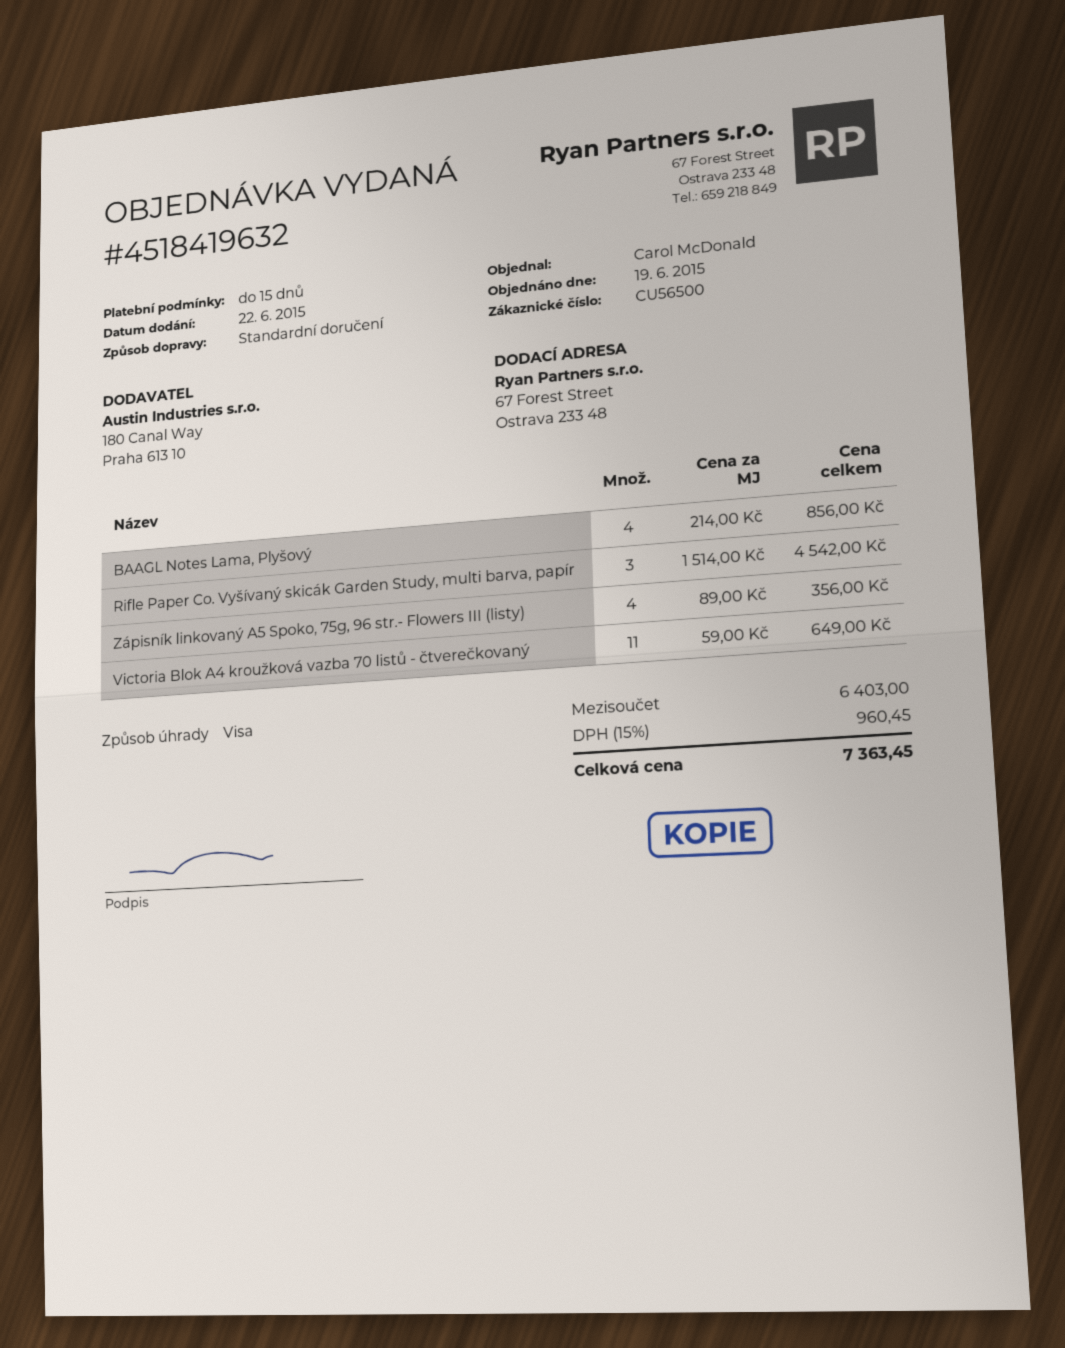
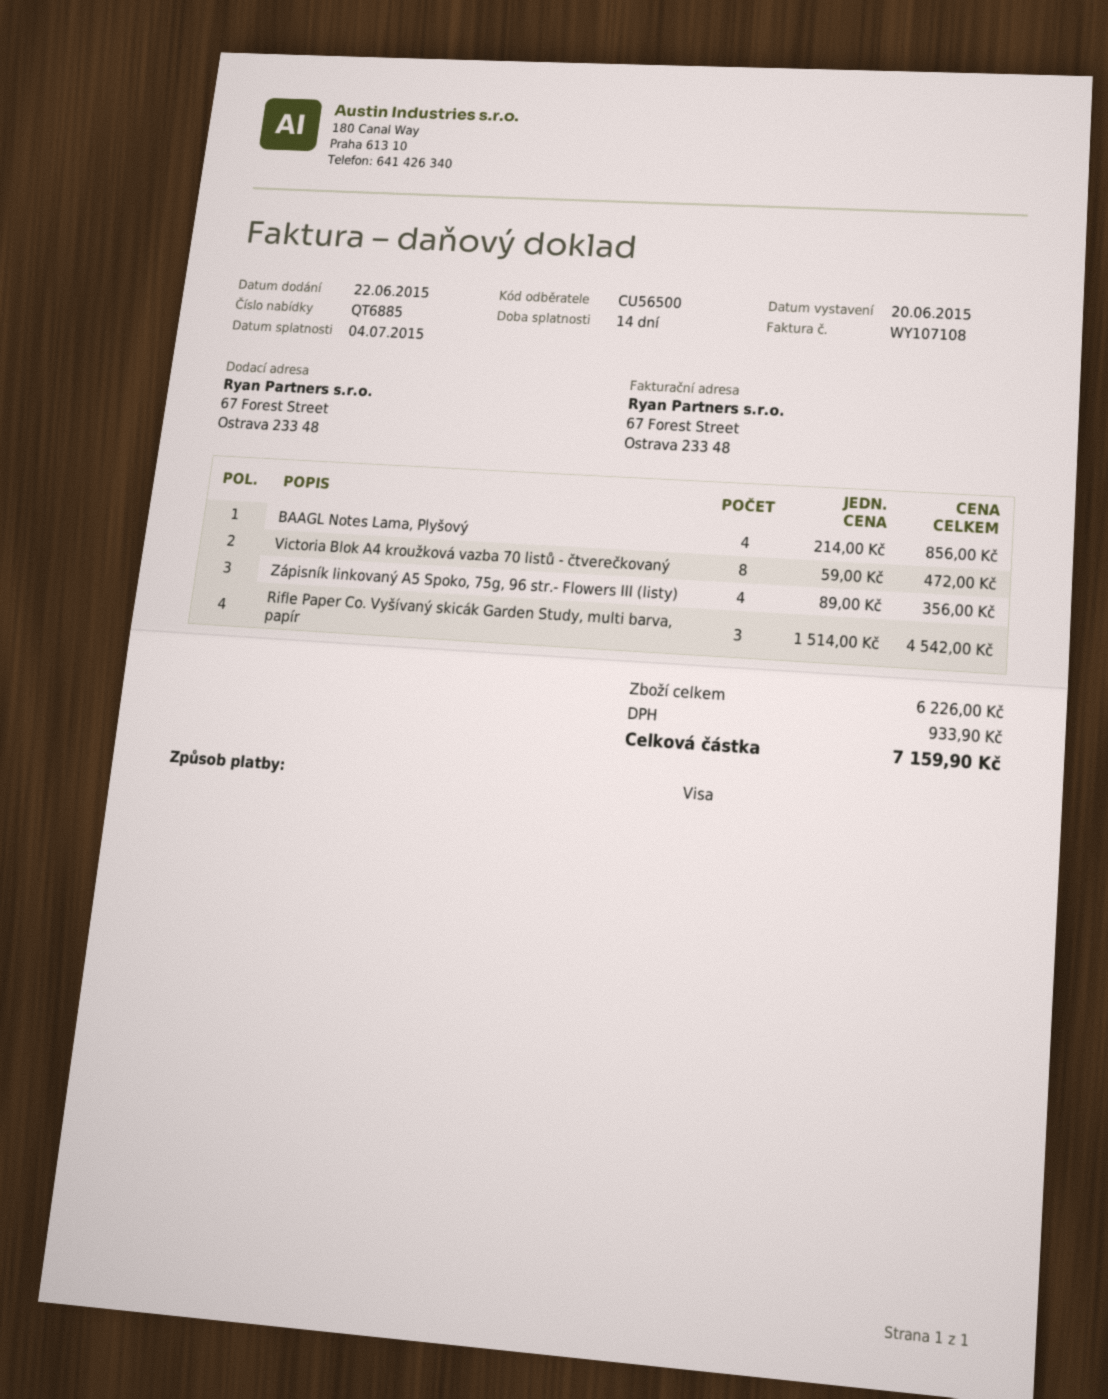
payment terms: 15 days -> 14 days
Victoria Blok A4 kroužková vazba 70 listů - čtverečkovaný: 11 x 59.00 = 649.00 -> 8 x 59.00 = 472.00
subtotal: 6403.00 -> 6226.00
tax: 960.45 -> 933.90
total: 7363.45 -> 7159.90

